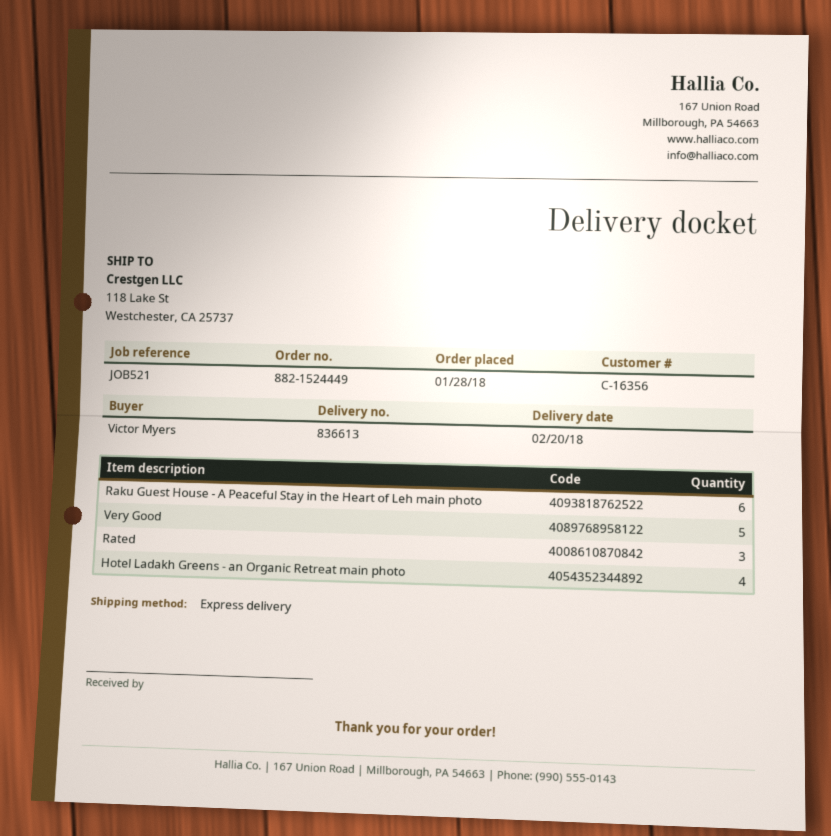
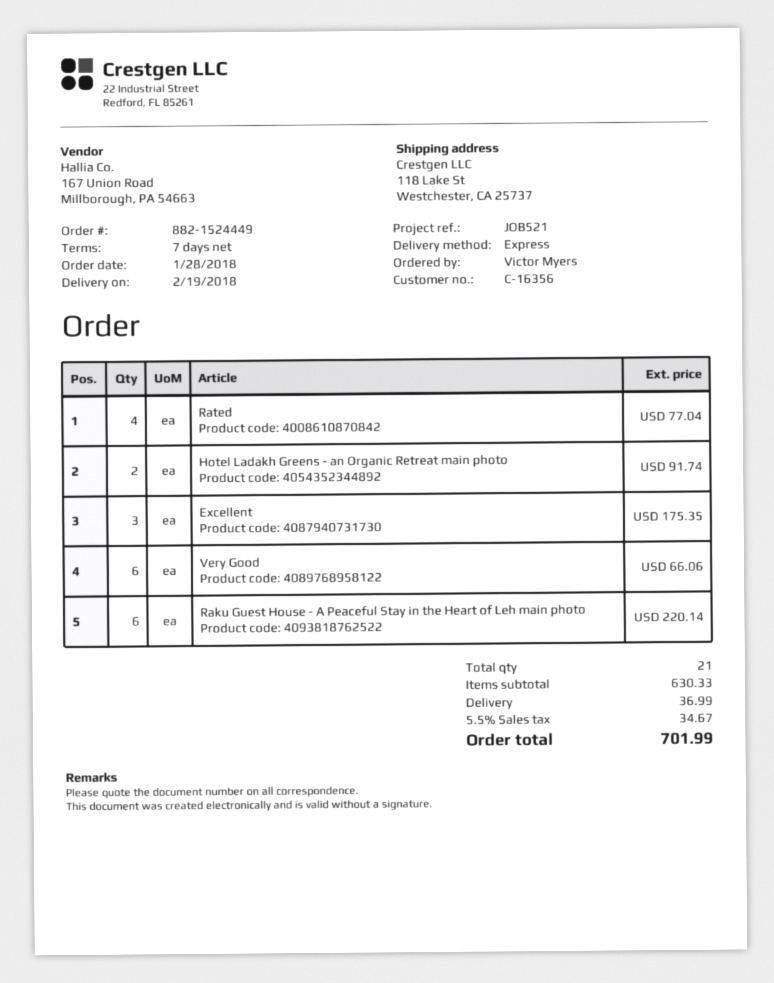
delivery date: 2018-02-20 -> 2018-02-19
Very Good: 5 -> 6
Rated: 3 -> 4
Hotel Ladakh Greens - an Organic Retreat main photo: 4 -> 2
Excellent: none -> 3

